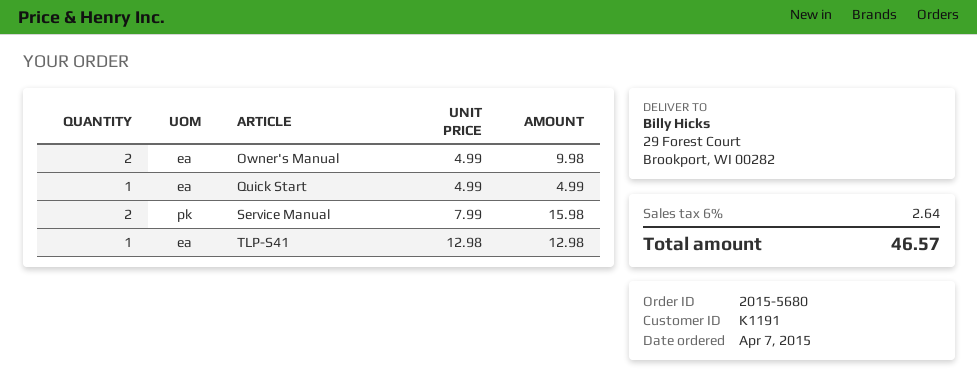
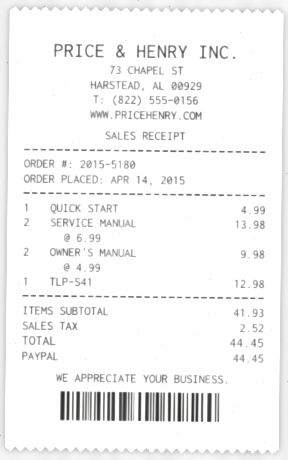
order number: 2015-5680 -> 2015-5180
order date: 2015-04-07 -> 2015-04-14
Service Manual: 2 x 7.99 = 15.98 -> 2 x 6.99 = 13.98
tax: 2.64 -> 2.52
total: 46.57 -> 44.45

